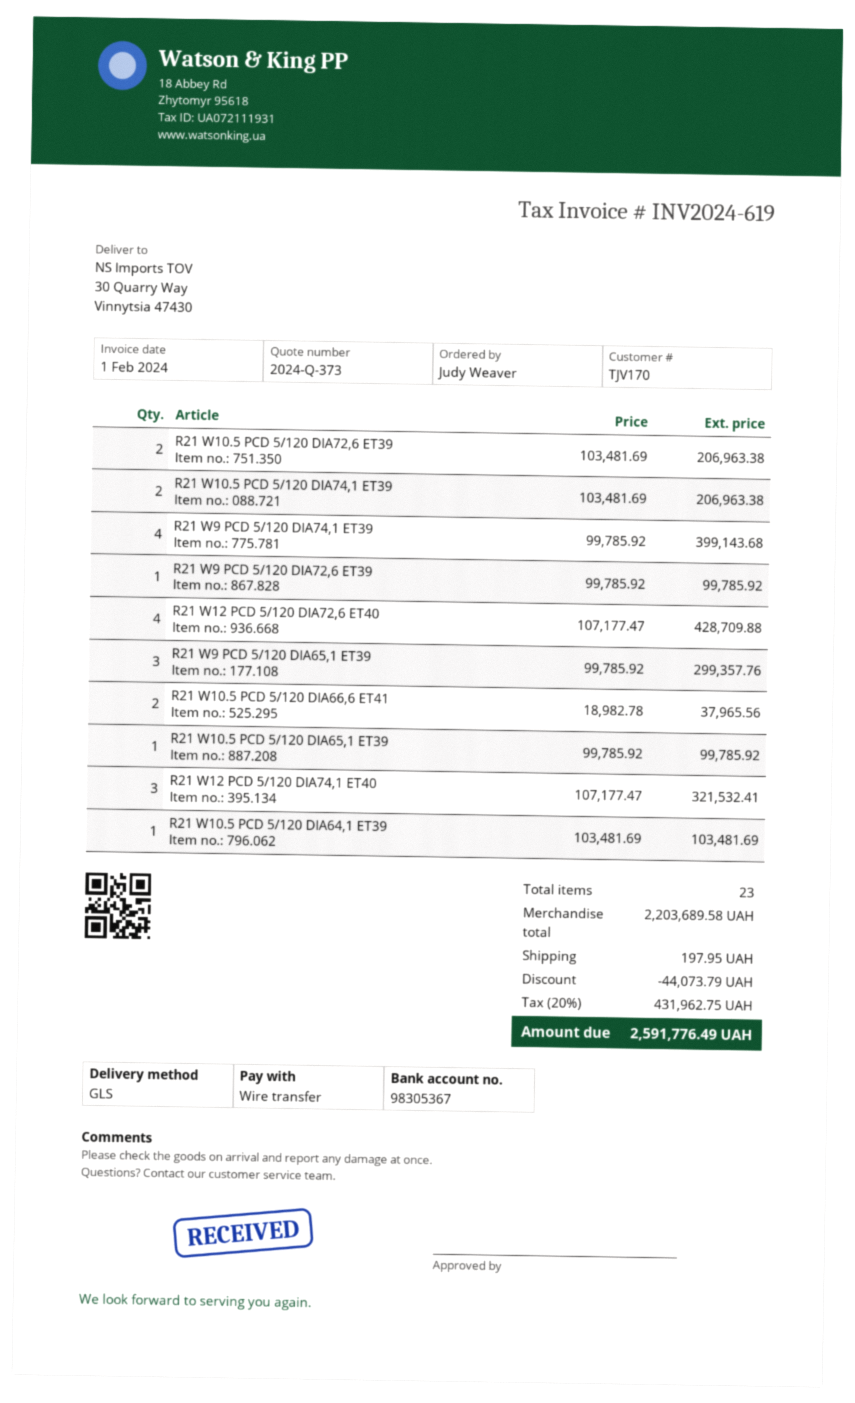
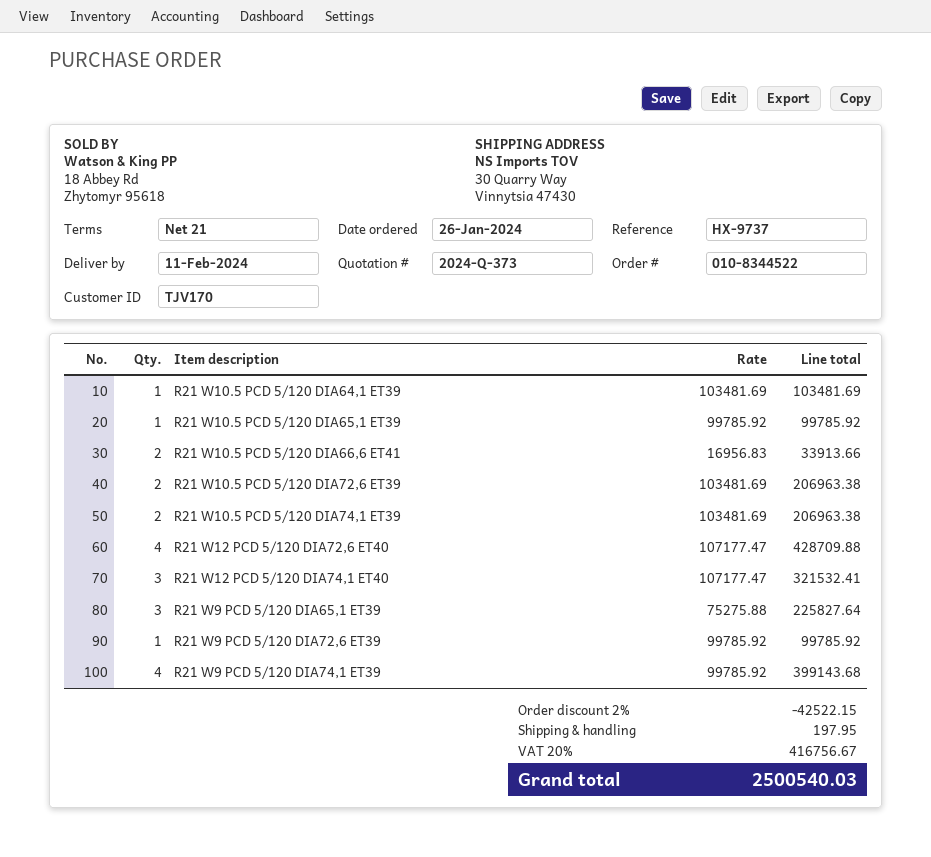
R21 W9 PCD 5/120 DIA65,1 ET39: 3 x 99785.92 = 299357.76 -> 3 x 75275.88 = 225827.64
R21 W10.5 PCD 5/120 DIA66,6 ET41: 2 x 18982.78 = 37965.56 -> 2 x 16956.83 = 33913.66
discount: 44073.79 -> 42522.15
tax: 20% = 431962.75 -> 20% = 416756.67
total: 2591776.49 -> 2500540.03

